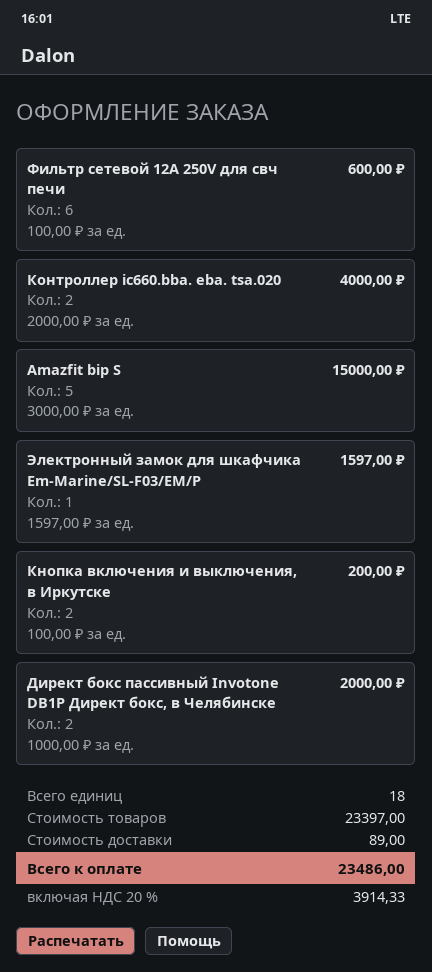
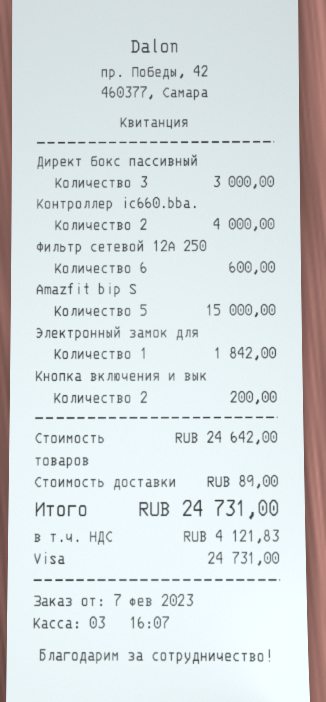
Электронный замок для шкафчика Em-Marine/SL-F03/EM/P: 1 for 1597.00 -> 1 for 1842.00
Директ бокс пассивный Invotone DB1P Директ бокс, в Челябинске: 2 for 2000.00 -> 3 for 3000.00
subtotal: 23397.00 -> 24642.00
tax: 3914.33 -> 4121.83
total: 23486.00 -> 24731.00

